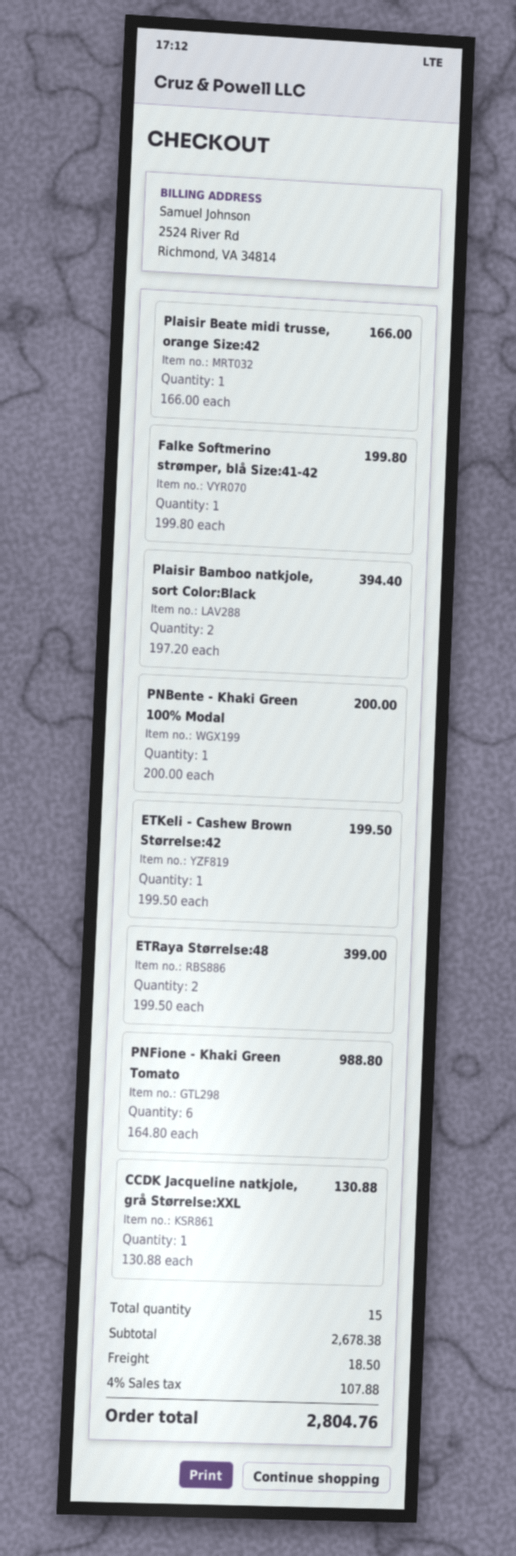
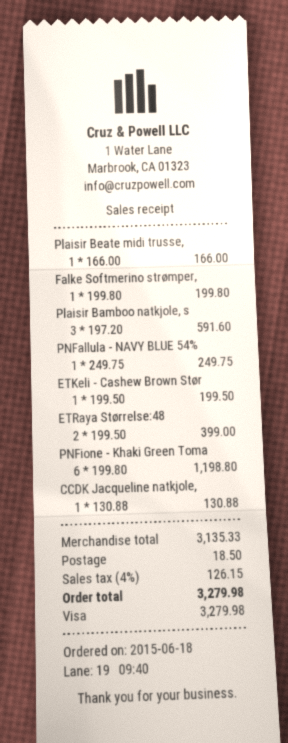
Plaisir Bamboo natkjole, sort Color:Black: 2 x 197.20 = 394.40 -> 3 x 197.20 = 591.60
PNBente - Khaki Green 100% Modal: 1 x 200.00 = 200.00 -> none
PNFione - Khaki Green Tomato: 6 x 164.80 = 988.80 -> 6 x 199.80 = 1198.80
PNFallula - NAVY BLUE 54%: none -> 1 x 249.75 = 249.75
subtotal: 2678.38 -> 3135.33
tax: 4% = 107.88 -> 4% = 126.15
total: 2804.76 -> 3279.98

